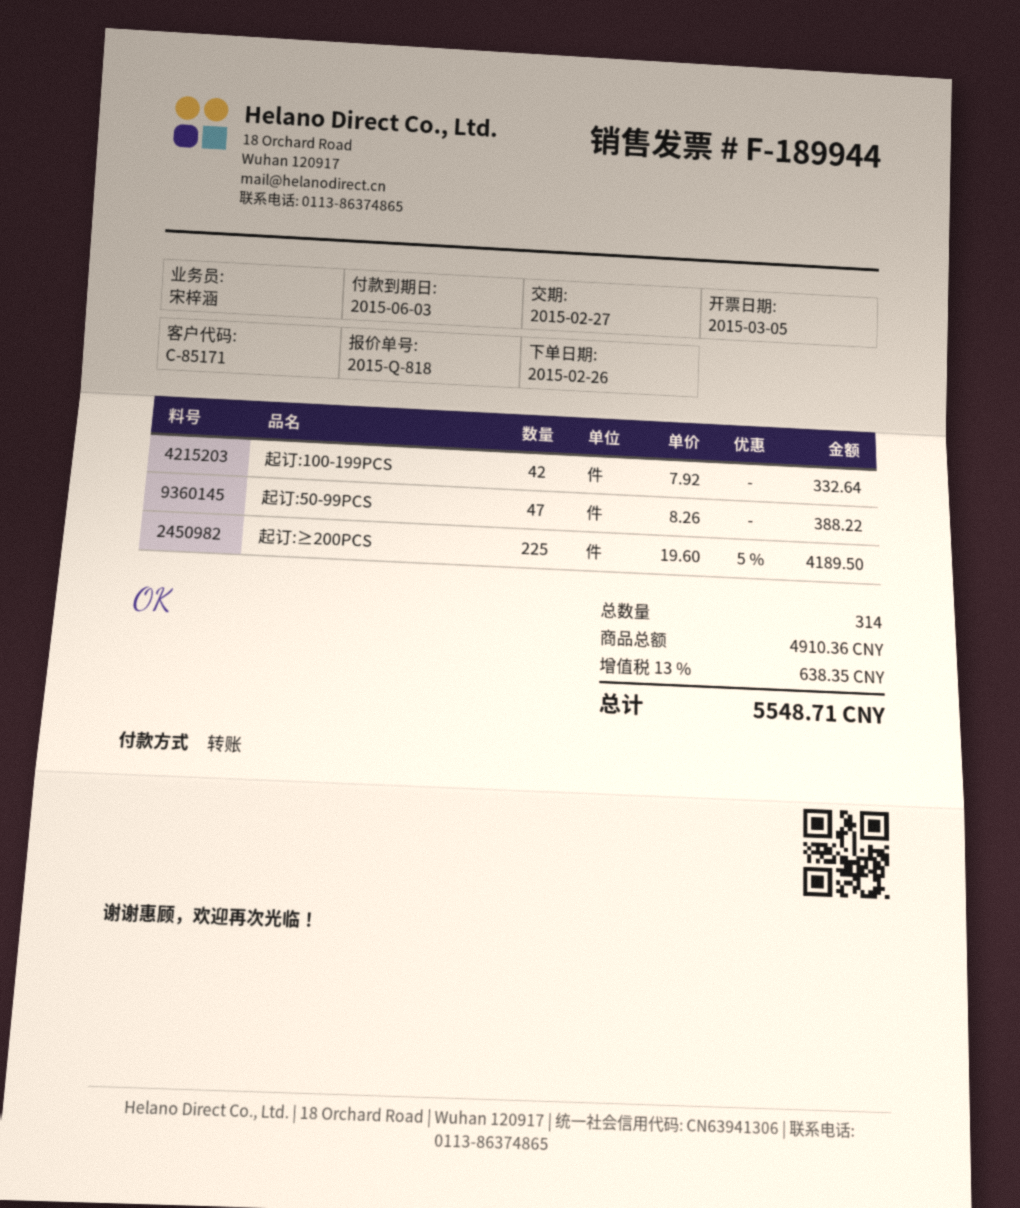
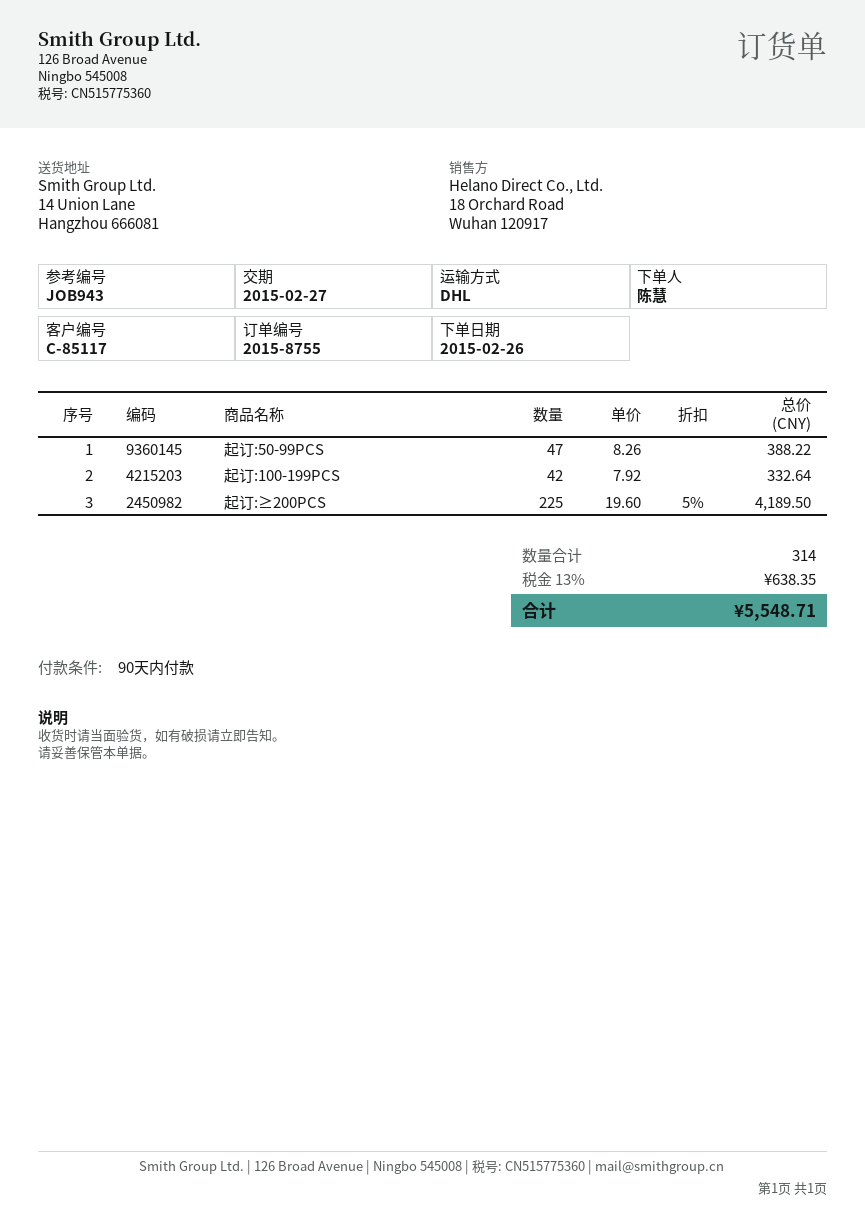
customer number: C-85171 -> C-85117

